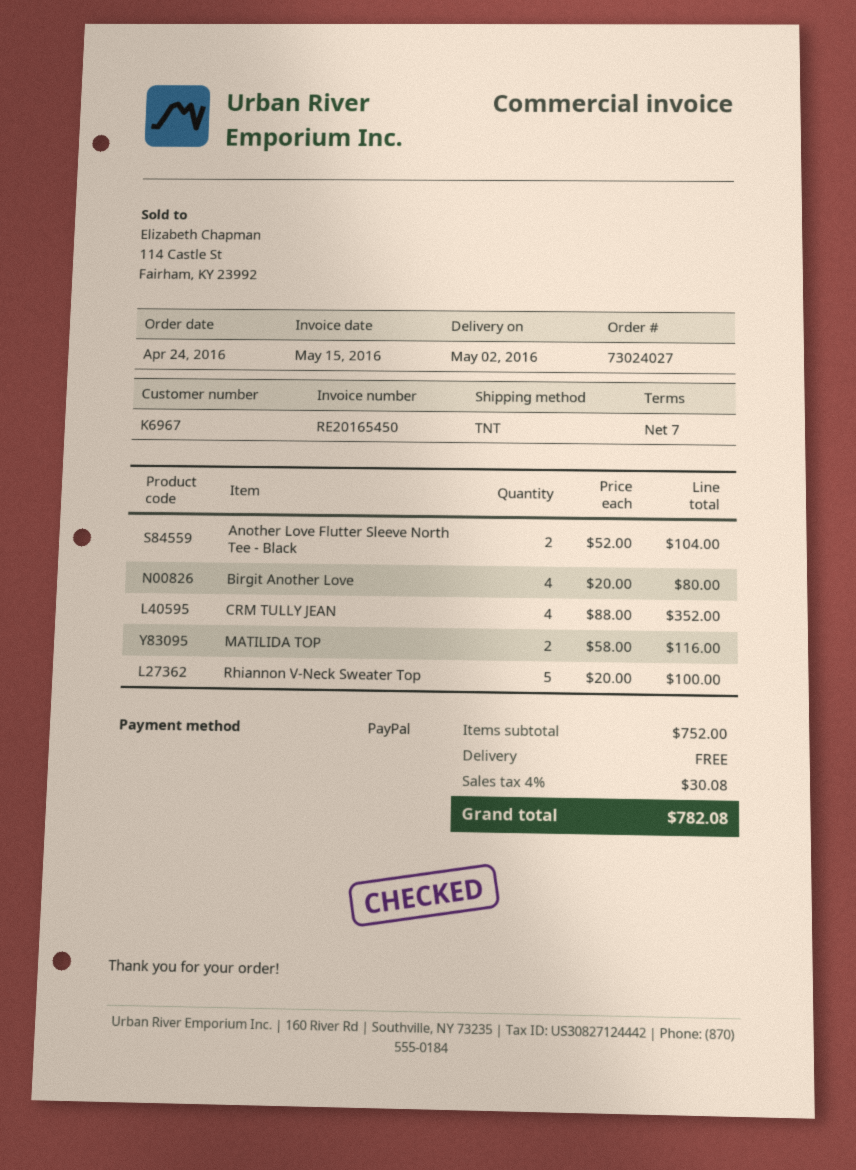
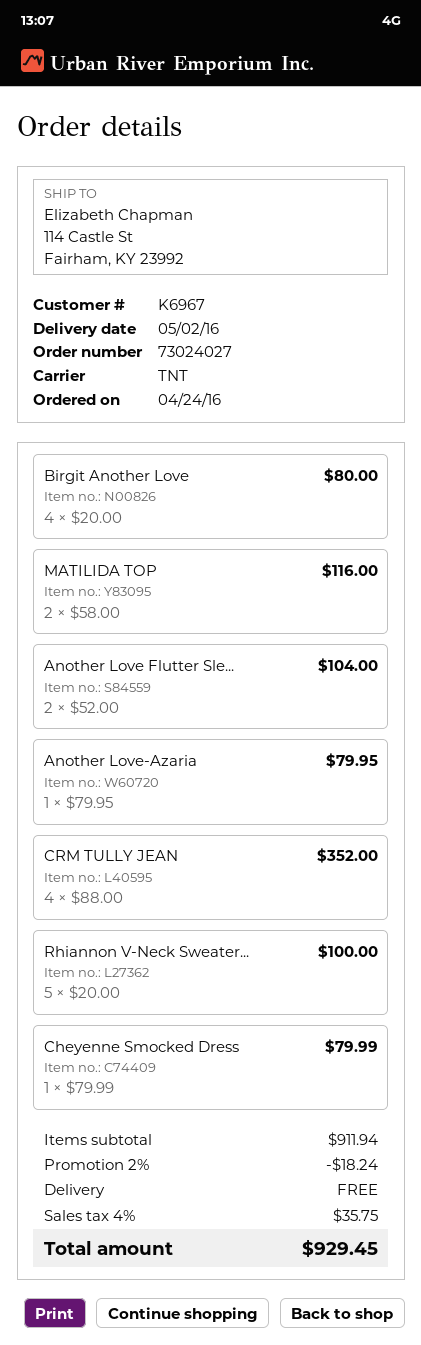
Another Love-Azaria: none -> 1 x 79.95 = 79.95
Cheyenne Smocked Dress: none -> 1 x 79.99 = 79.99
subtotal: 752.00 -> 911.94
discount: none -> 2% = 18.24
tax: 4% = 30.08 -> 4% = 35.75
total: 782.08 -> 929.45

